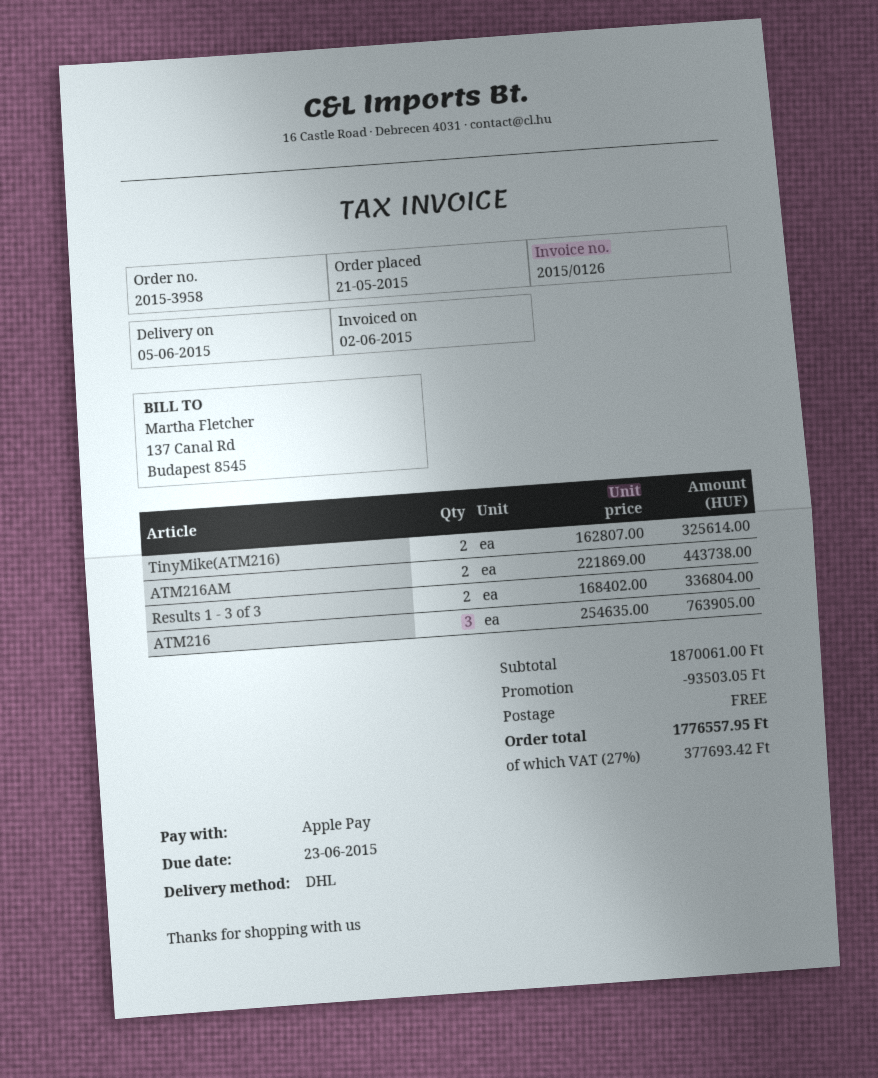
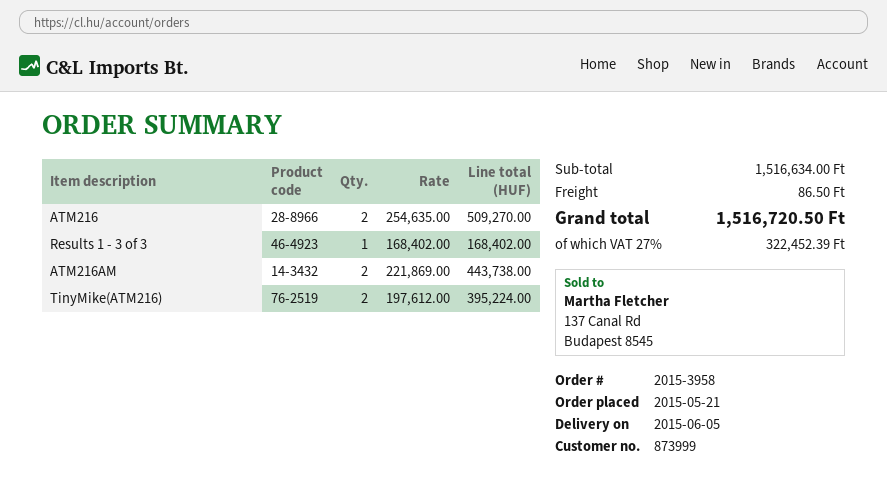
TinyMike(ATM216): 2 x 162807.00 = 325614.00 -> 2 x 197612.00 = 395224.00
Results 1 - 3 of 3: 2 x 168402.00 = 336804.00 -> 1 x 168402.00 = 168402.00
ATM216: 3 x 254635.00 = 763905.00 -> 2 x 254635.00 = 509270.00
subtotal: 1870061.00 -> 1516634.00
discount: 93503.05 -> none
shipping: 0.00 -> 86.50
tax: 27% = 377693.42 -> 27% = 322452.39
total: 1776557.95 -> 1516720.50

